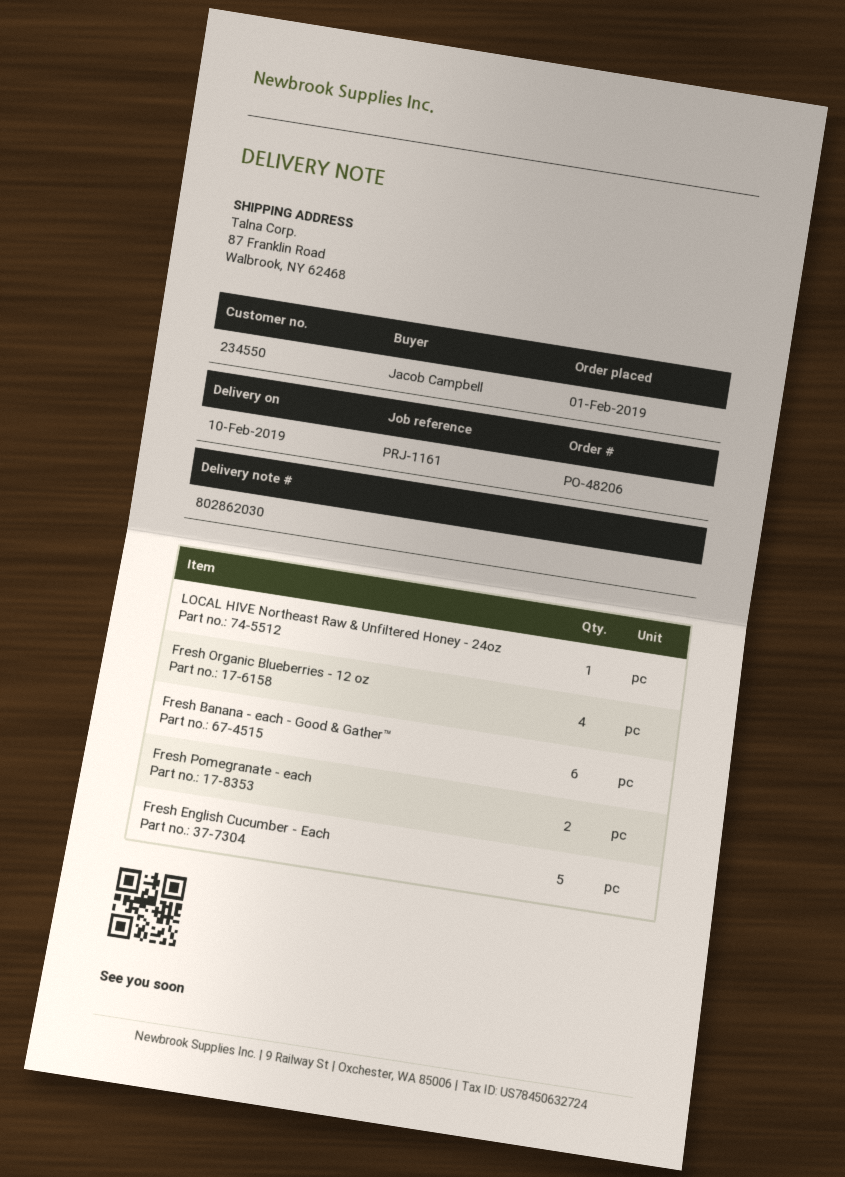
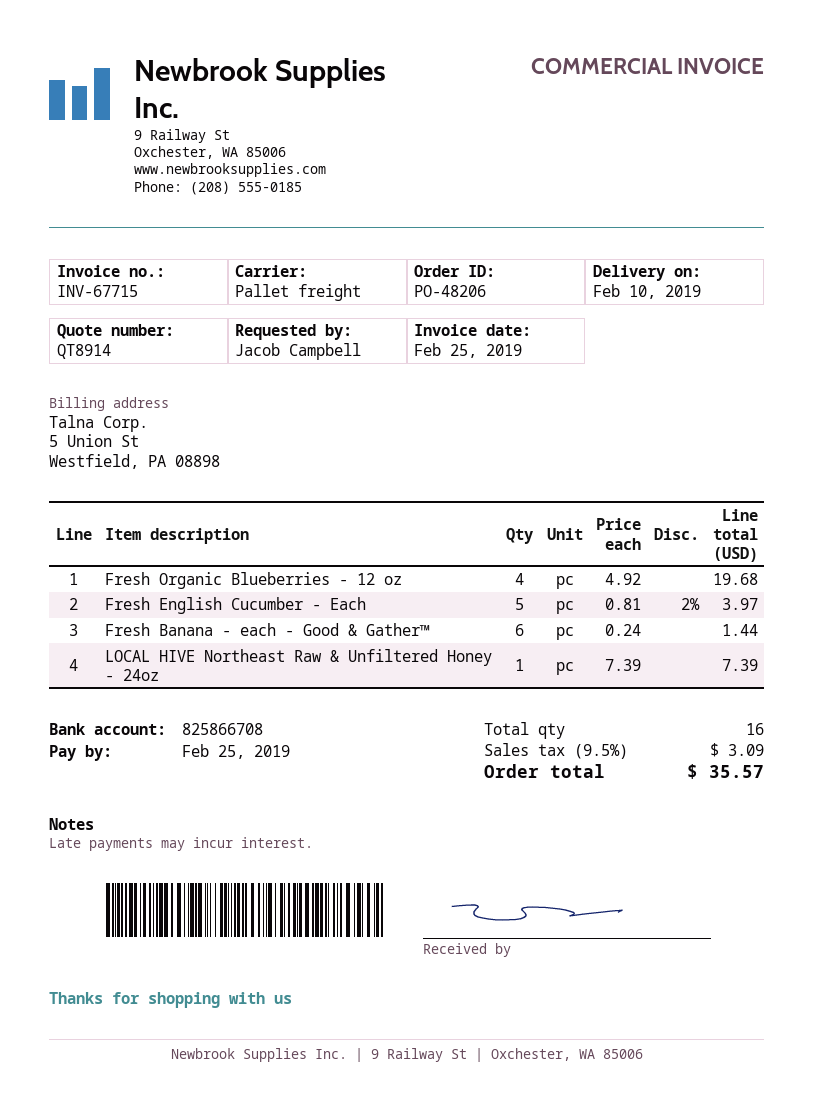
Fresh Pomegranate - each: 2 -> none

